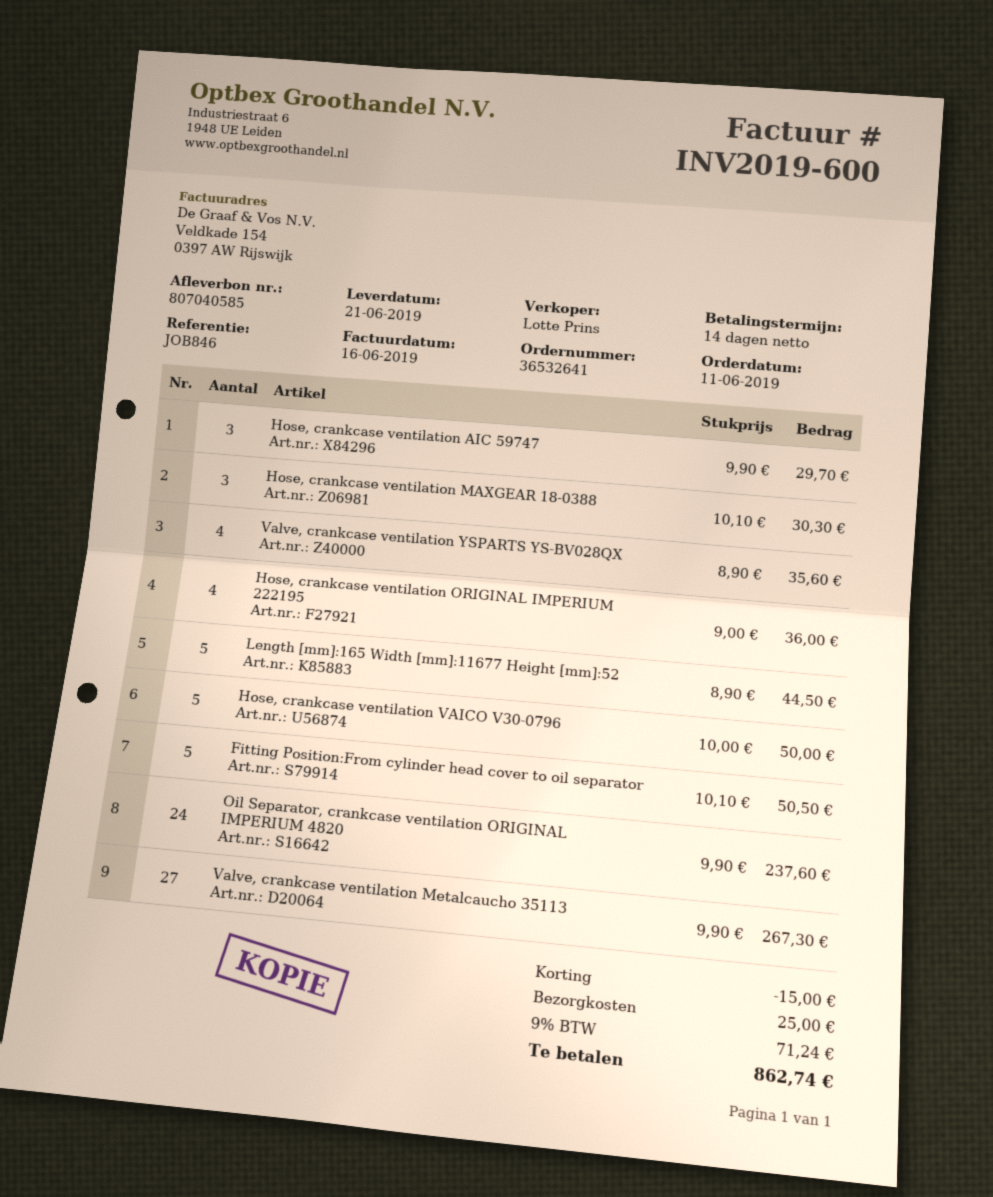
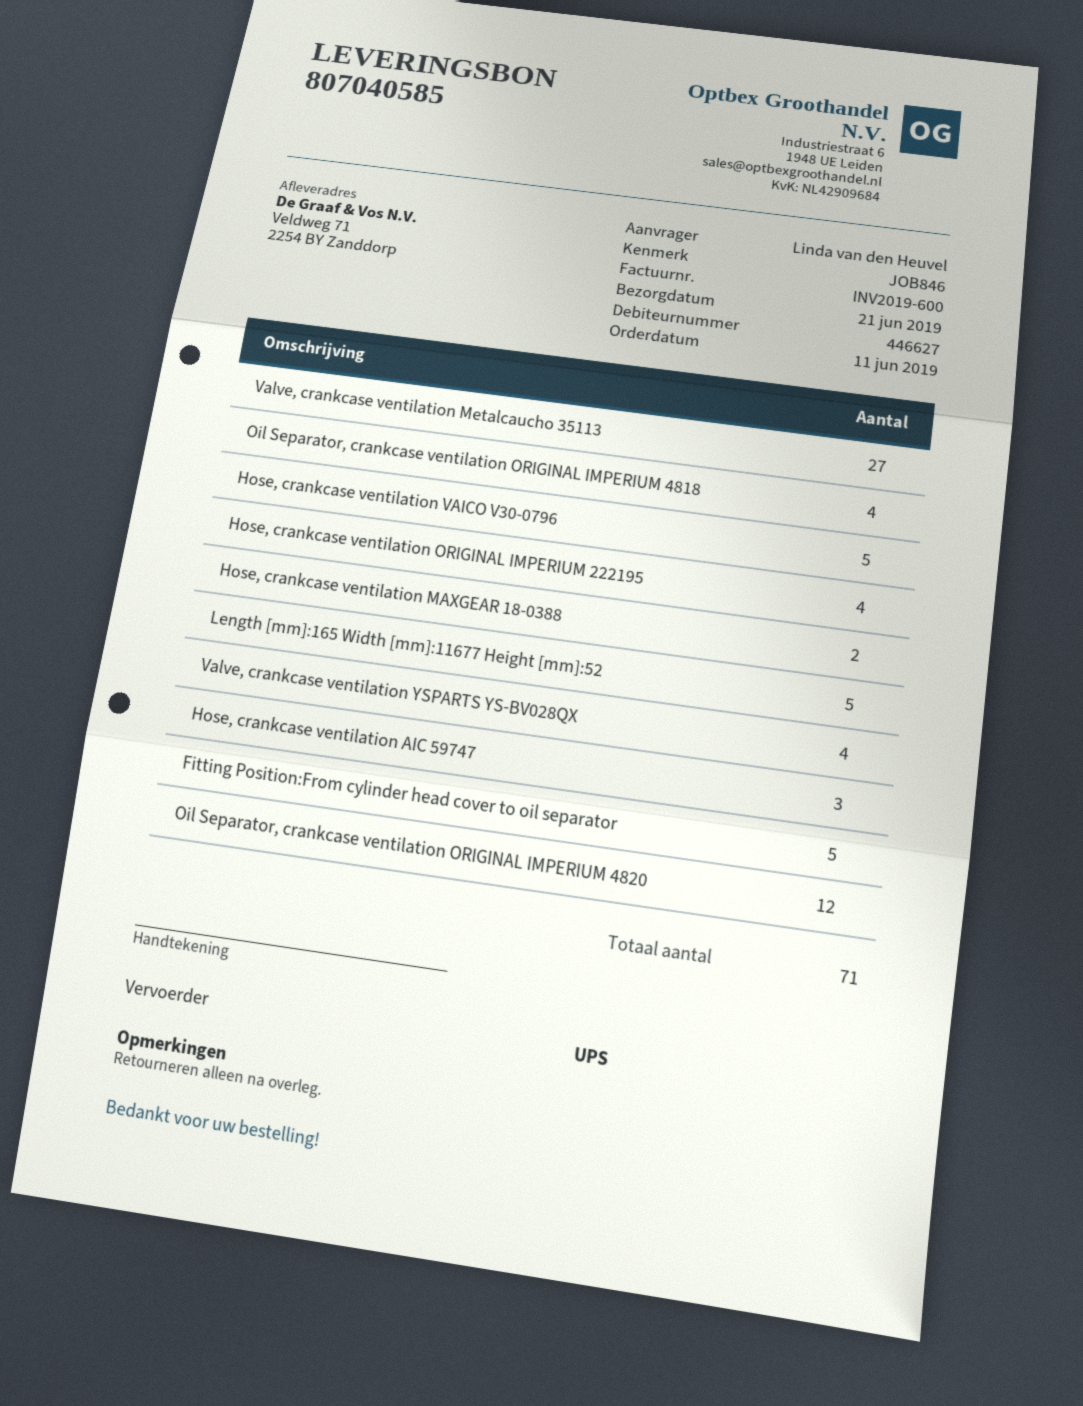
Hose, crankcase ventilation MAXGEAR 18-0388: 3 -> 2
Oil Separator, crankcase ventilation ORIGINAL IMPERIUM 4820: 24 -> 12
Oil Separator, crankcase ventilation ORIGINAL IMPERIUM 4818: none -> 4

